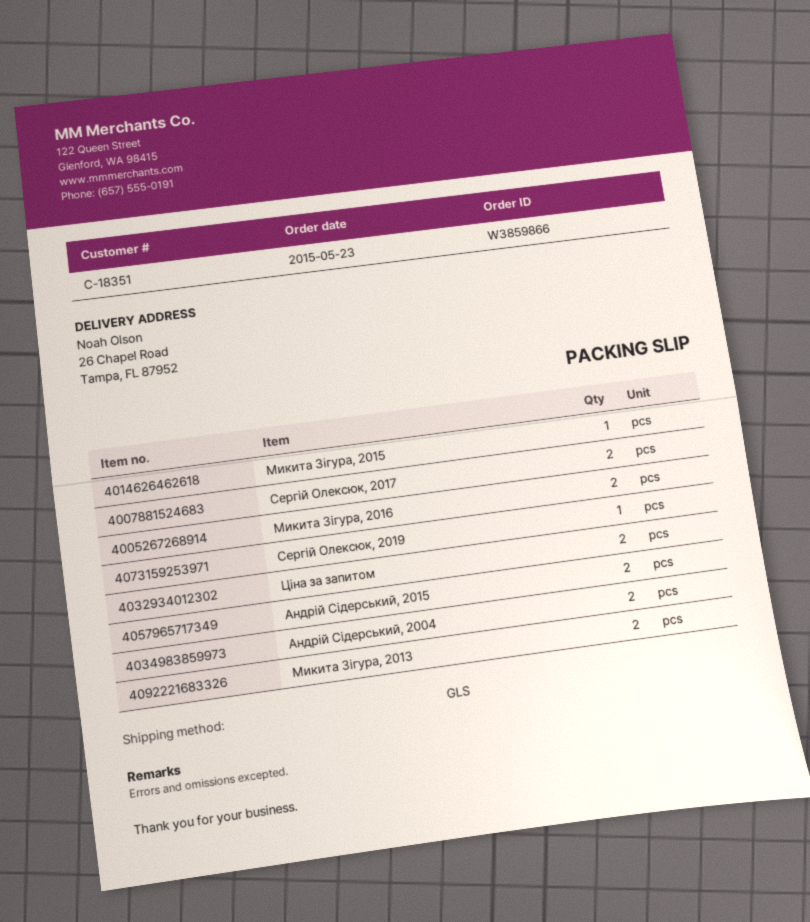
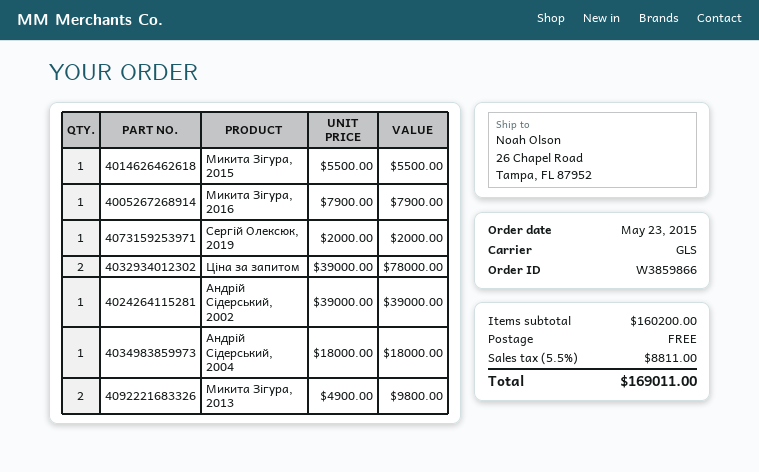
Сергій Олексюк, 2017: 2 -> none
Микита Зігура, 2016: 2 -> 1
Андрій Сідерський, 2015: 2 -> none
Андрій Сідерський, 2004: 2 -> 1
Андрій Сідерський, 2002: none -> 1

